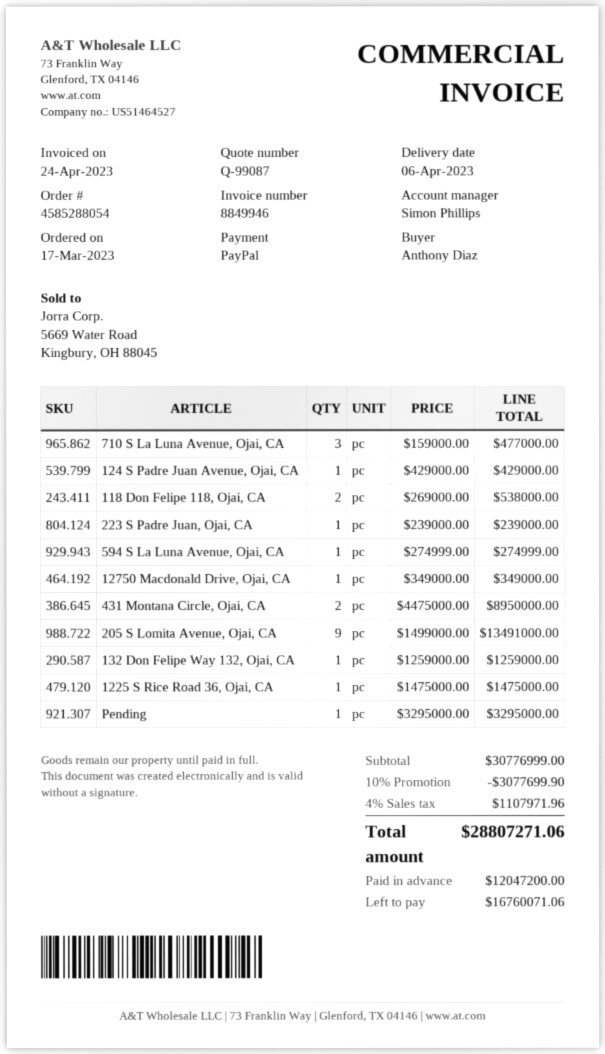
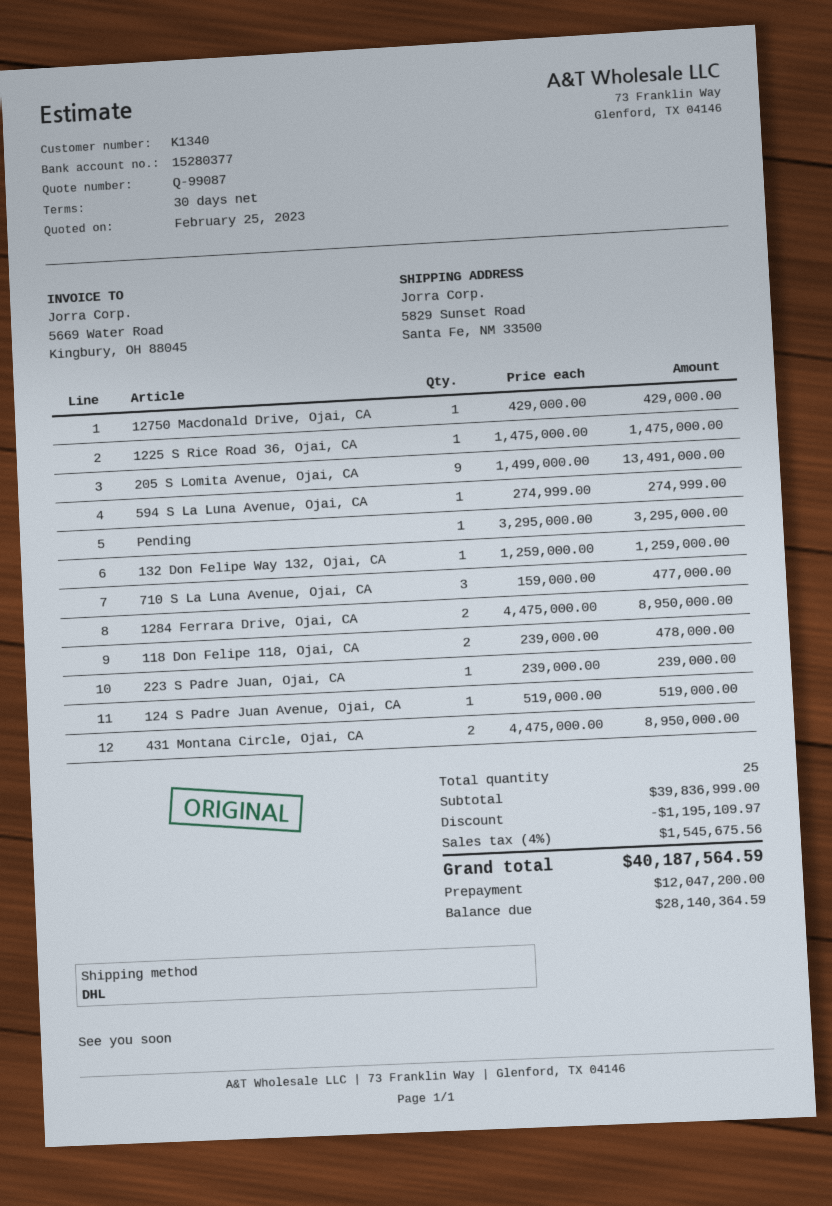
124 S Padre Juan Avenue, Ojai, CA: 1 x 429000.00 = 429000.00 -> 1 x 519000.00 = 519000.00
118 Don Felipe 118, Ojai, CA: 2 x 269000.00 = 538000.00 -> 2 x 239000.00 = 478000.00
12750 Macdonald Drive, Ojai, CA: 1 x 349000.00 = 349000.00 -> 1 x 429000.00 = 429000.00
1284 Ferrara Drive, Ojai, CA: none -> 2 x 4475000.00 = 8950000.00
subtotal: 30776999.00 -> 39836999.00
discount: 3077699.90 -> 1195109.97
tax: 4% = 1107971.96 -> 4% = 1545675.56
total: 28807271.06 -> 40187564.59
balance: 16760071.06 -> 28140364.59

